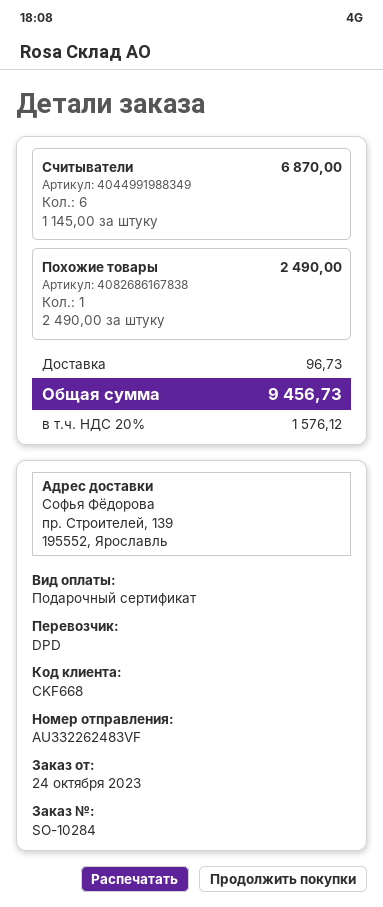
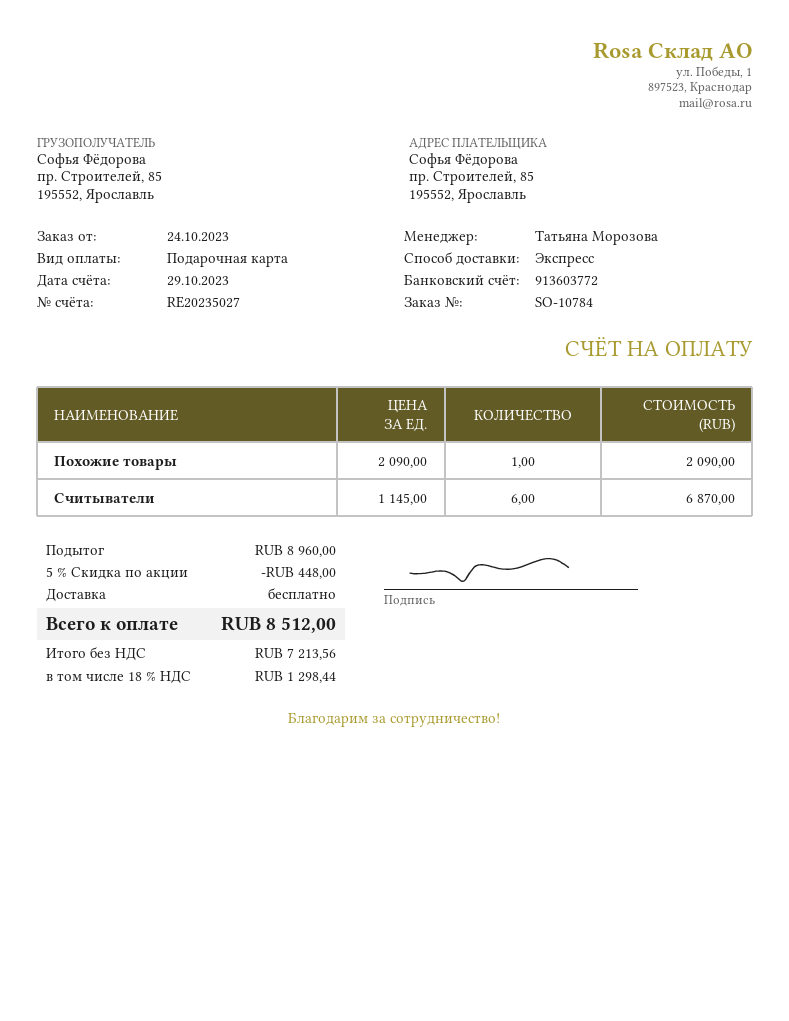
order number: SO-10284 -> SO-10784
shipping method: DPD -> express
ship to: пр. Строителей, 139, 195552, Ярославль -> пр. Строителей, 85, 195552, Ярославль
Похожие товары: 1 x 2490.00 = 2490.00 -> 1 x 2090.00 = 2090.00
discount: none -> 5% = 448.00
shipping: 96.73 -> 0.00
tax: 20% = 1576.12 -> 18% = 1298.44
total: 9456.73 -> 8512.00

